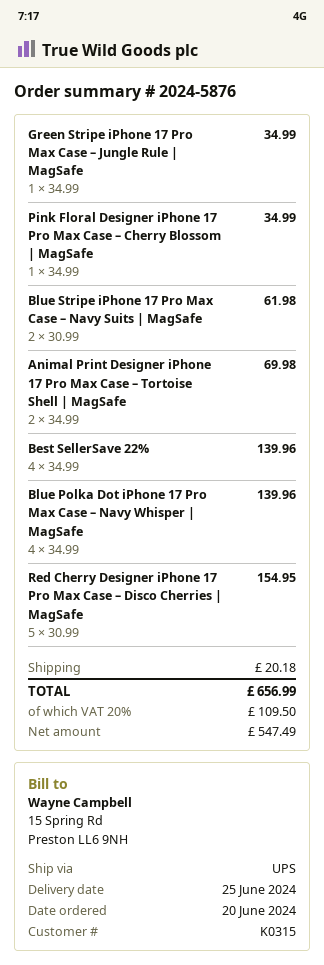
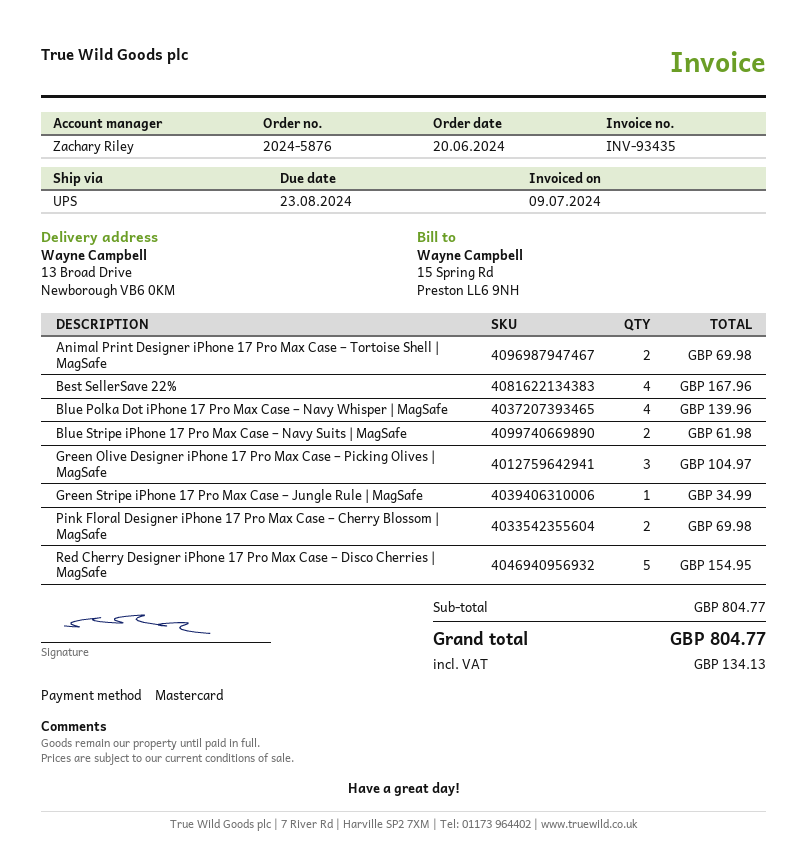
Pink Floral Designer iPhone 17 Pro Max Case – Cherry Blossom | MagSafe: 1 for 34.99 -> 2 for 69.98
Best SellerSave 22%: 4 for 139.96 -> 4 for 167.96
Green Olive Designer iPhone 17 Pro Max Case – Picking Olives | MagSafe: none -> 3 for 104.97
shipping: 20.18 -> none
tax: 109.50 -> 134.13
total: 656.99 -> 804.77

